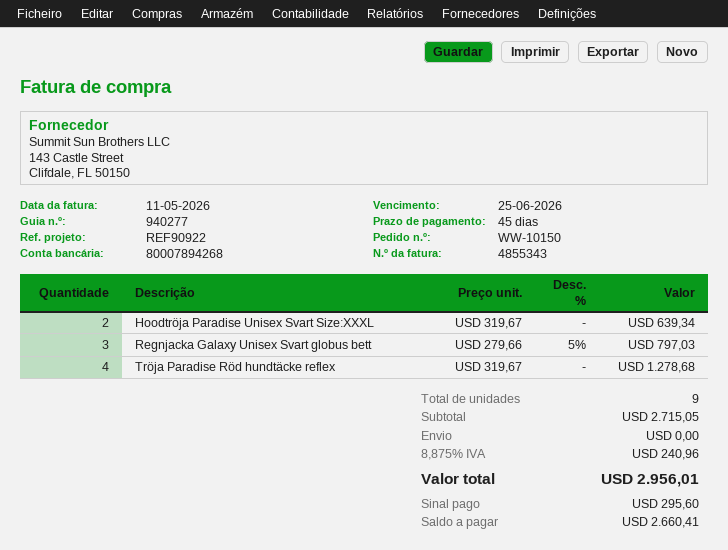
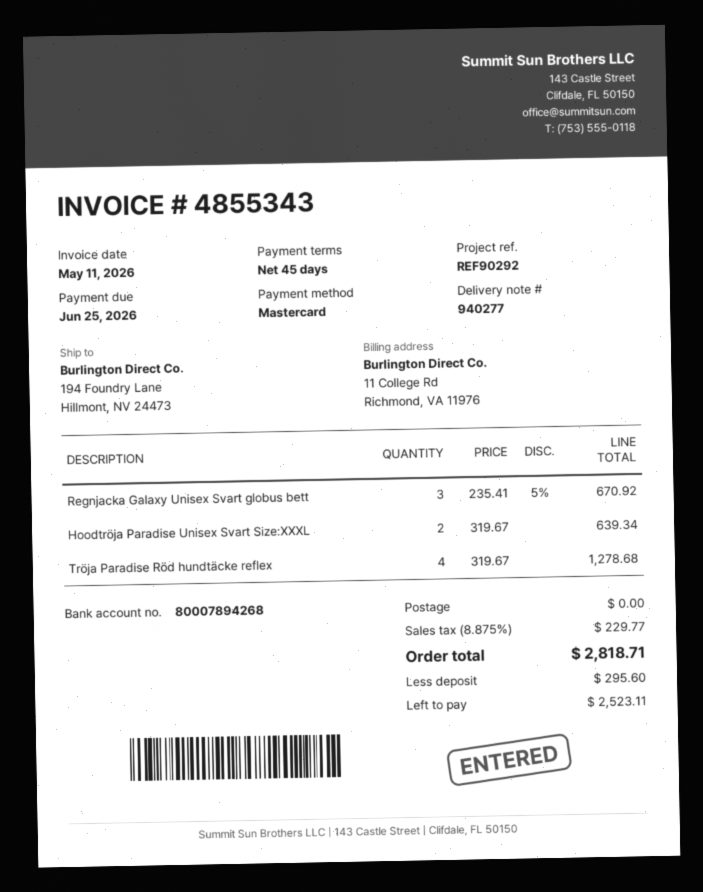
reference: REF90922 -> REF90292
Regnjacka Galaxy Unisex Svart globus bett: 3 x 279.66 - 5% = 797.03 -> 3 x 235.41 - 5% = 670.92
tax: 8.875% = 240.96 -> 8.875% = 229.77
total: 2956.01 -> 2818.71
balance: 2660.41 -> 2523.11

